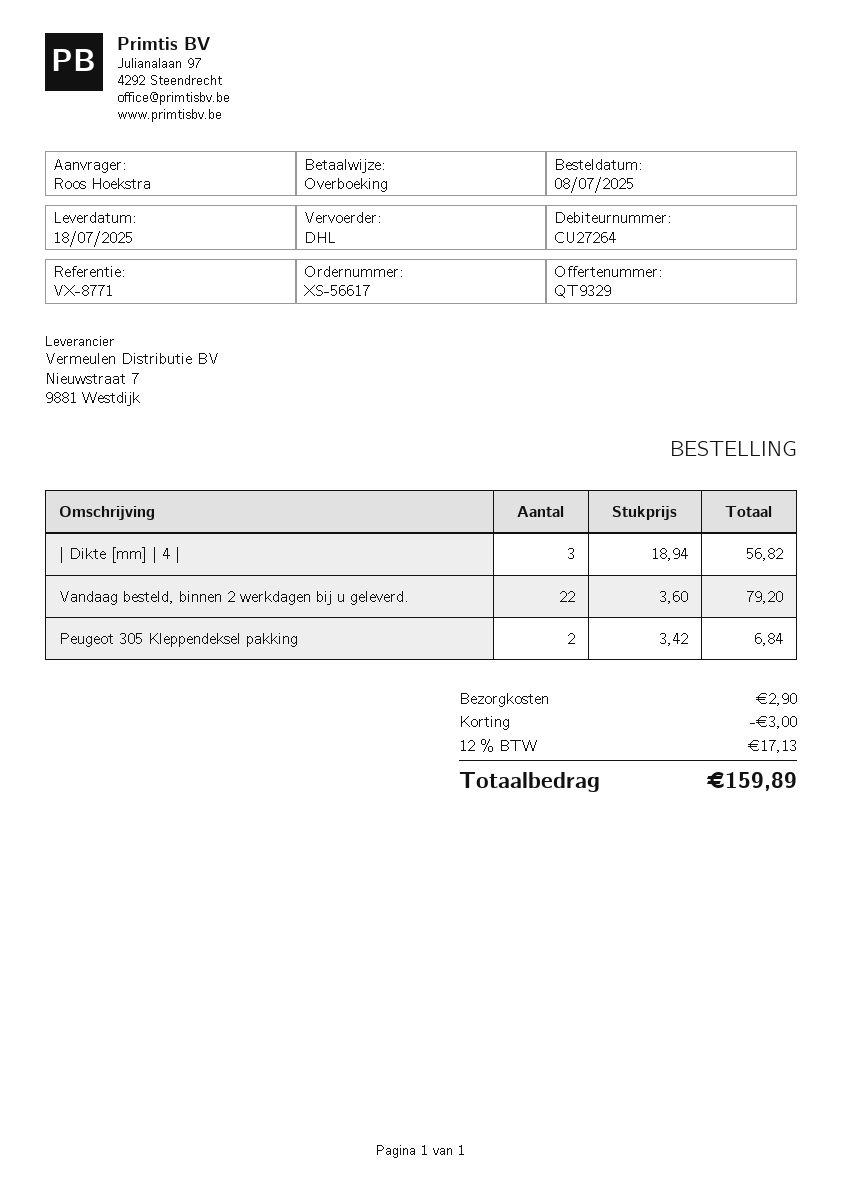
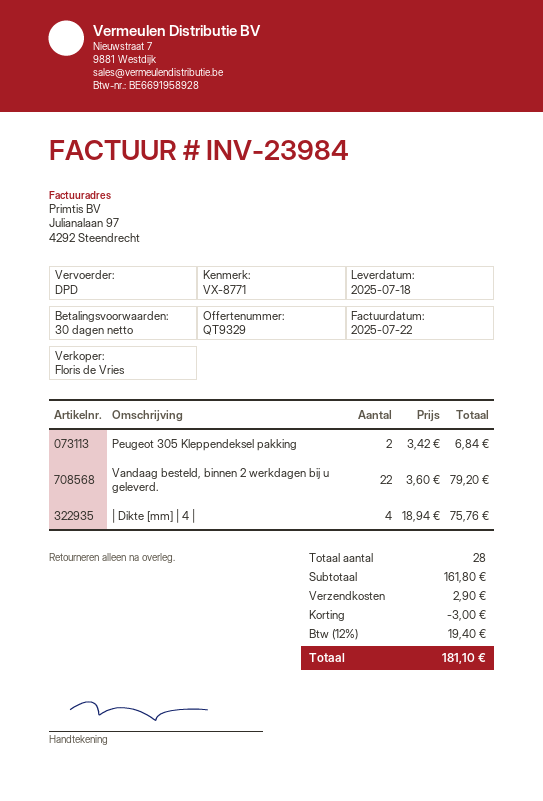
shipping method: DHL -> DPD
| Dikte [mm] | 4 |: 3 x 18.94 = 56.82 -> 4 x 18.94 = 75.76
tax: 12% = 17.13 -> 12% = 19.40
total: 159.89 -> 181.10

